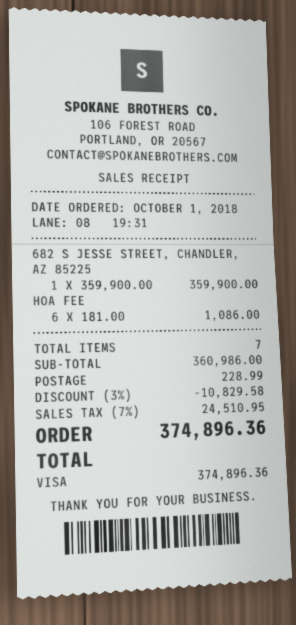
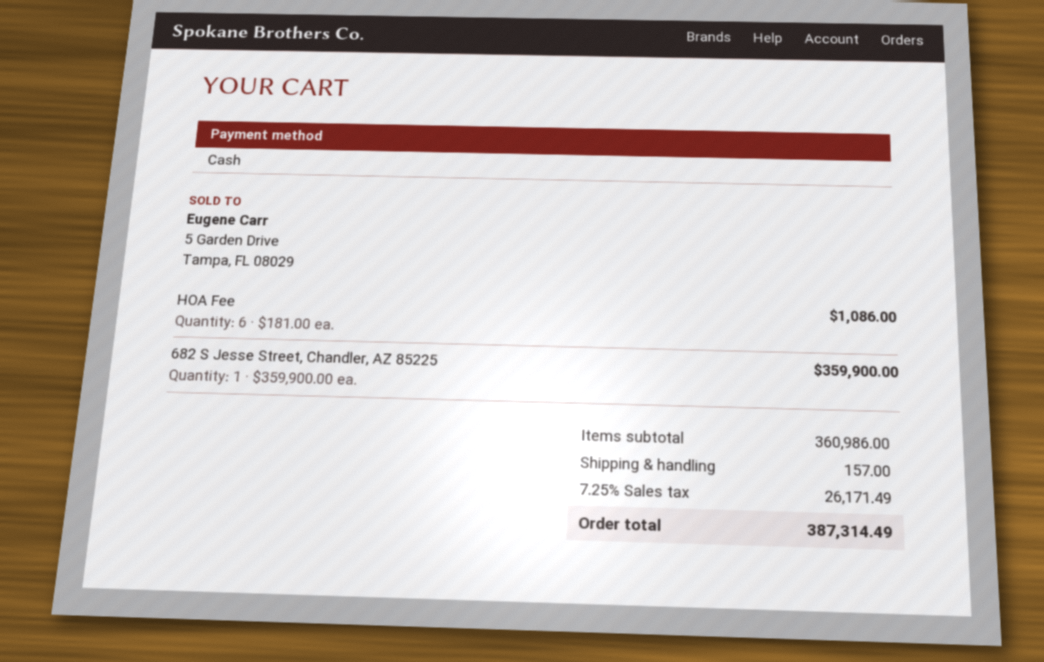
payment method: Visa -> cash
discount: 3% = 10829.58 -> none
shipping: 228.99 -> 157.00
tax: 7% = 24510.95 -> 7.25% = 26171.49
total: 374896.36 -> 387314.49

